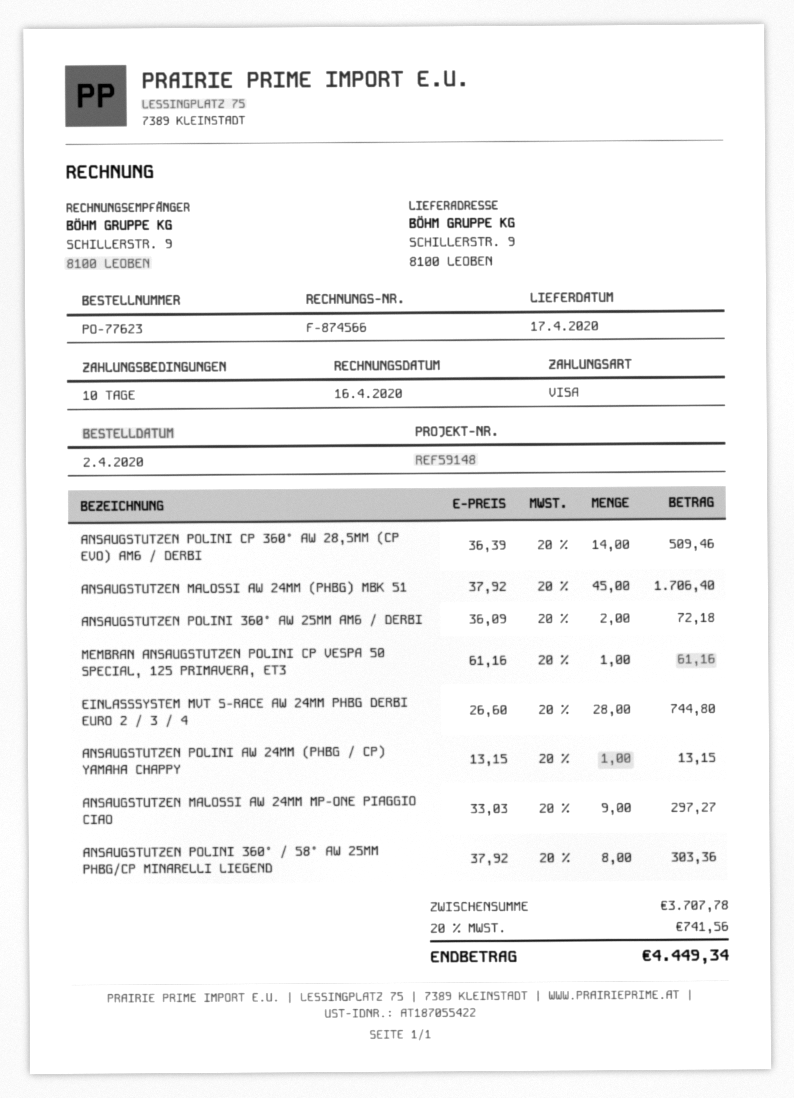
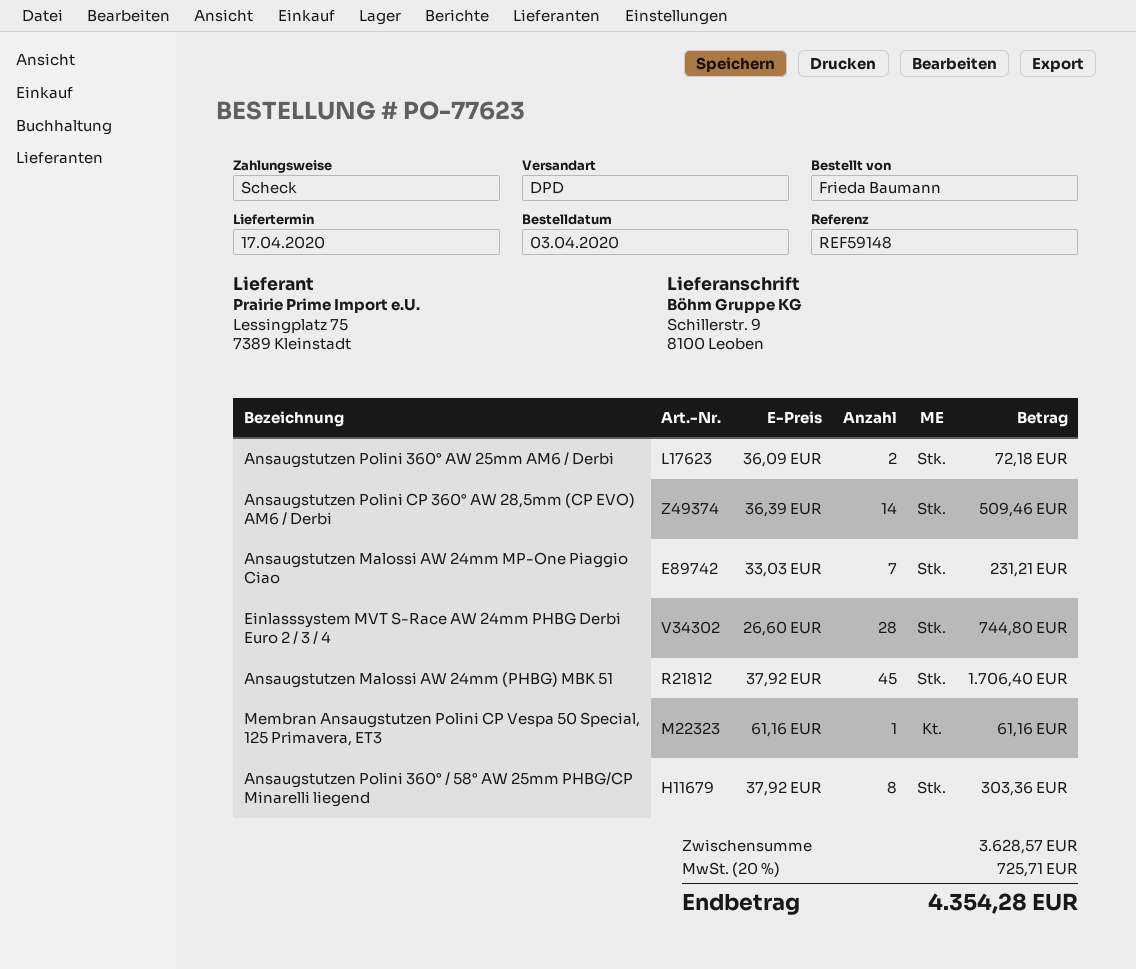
order date: 2020-04-02 -> 2020-04-03
payment method: Visa -> cheque
ANSAUGSTUTZEN POLINI AW 24MM (PHBG / CP) YAMAHA CHAPPY: 1 x 13.15 = 13.15 -> none
ANSAUGSTUTZEN MALOSSI AW 24MM MP-ONE PIAGGIO CIAO: 9 x 33.03 = 297.27 -> 7 x 33.03 = 231.21
subtotal: 3707.78 -> 3628.57
tax: 20% = 741.56 -> 20% = 725.71
total: 4449.34 -> 4354.28

